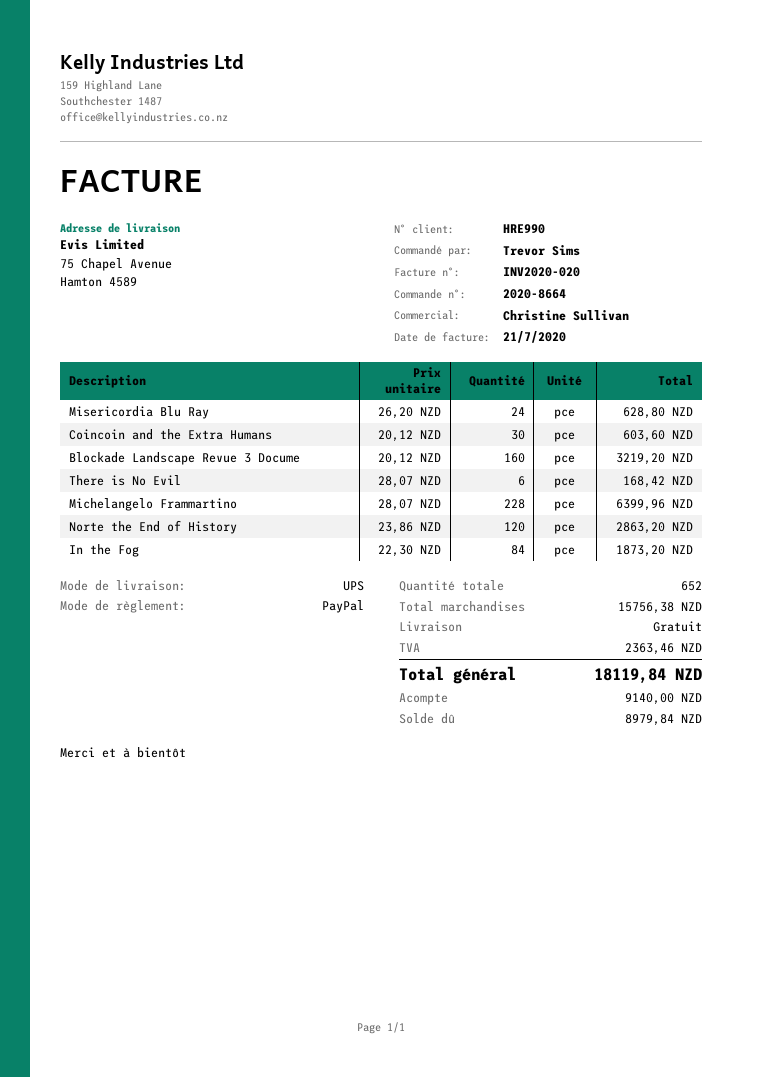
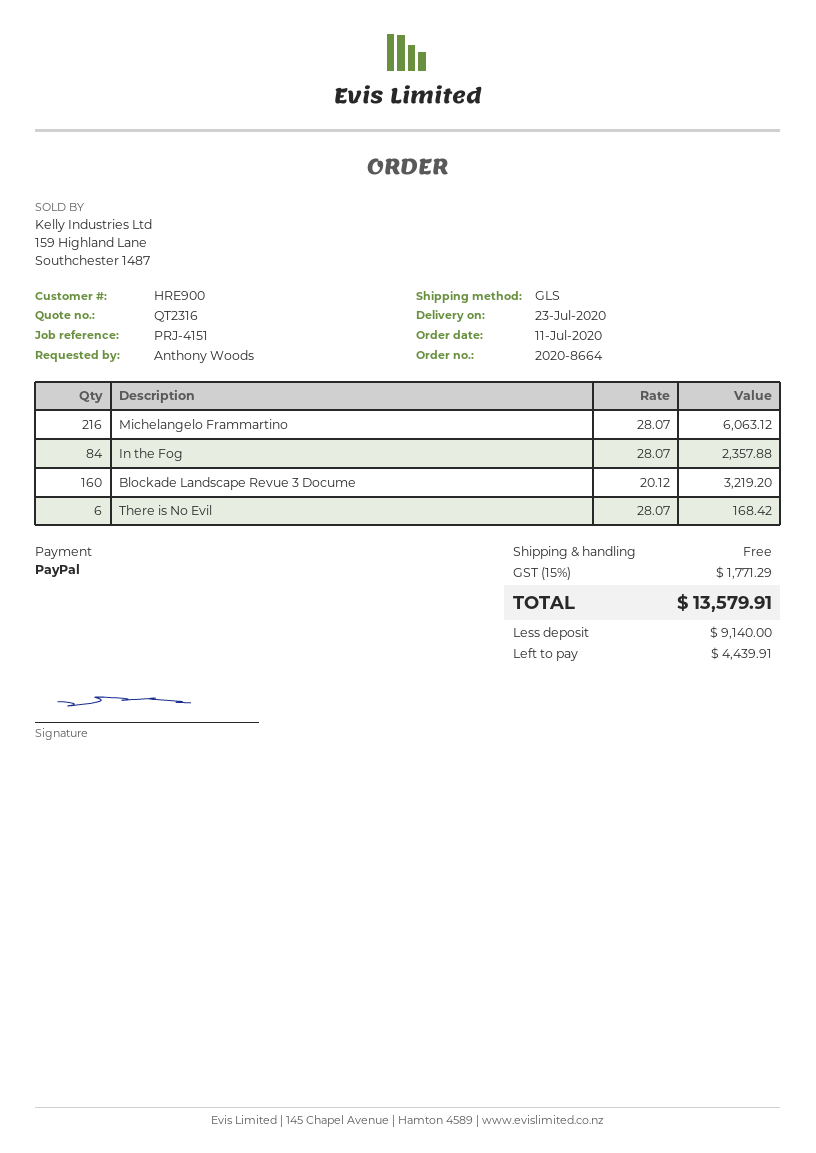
customer number: HRE990 -> HRE900
ordered by: Trevor Sims -> Anthony Woods
shipping method: UPS -> GLS
Misericordia Blu Ray: 24 x 26.20 = 628.80 -> none
Coincoin and the Extra Humans: 30 x 20.12 = 603.60 -> none
Michelangelo Frammartino: 228 x 28.07 = 6399.96 -> 216 x 28.07 = 6063.12
Norte the End of History: 120 x 23.86 = 2863.20 -> none
In the Fog: 84 x 22.30 = 1873.20 -> 84 x 28.07 = 2357.88
tax: 2363.46 -> 1771.29
total: 18119.84 -> 13579.91
balance: 8979.84 -> 4439.91

